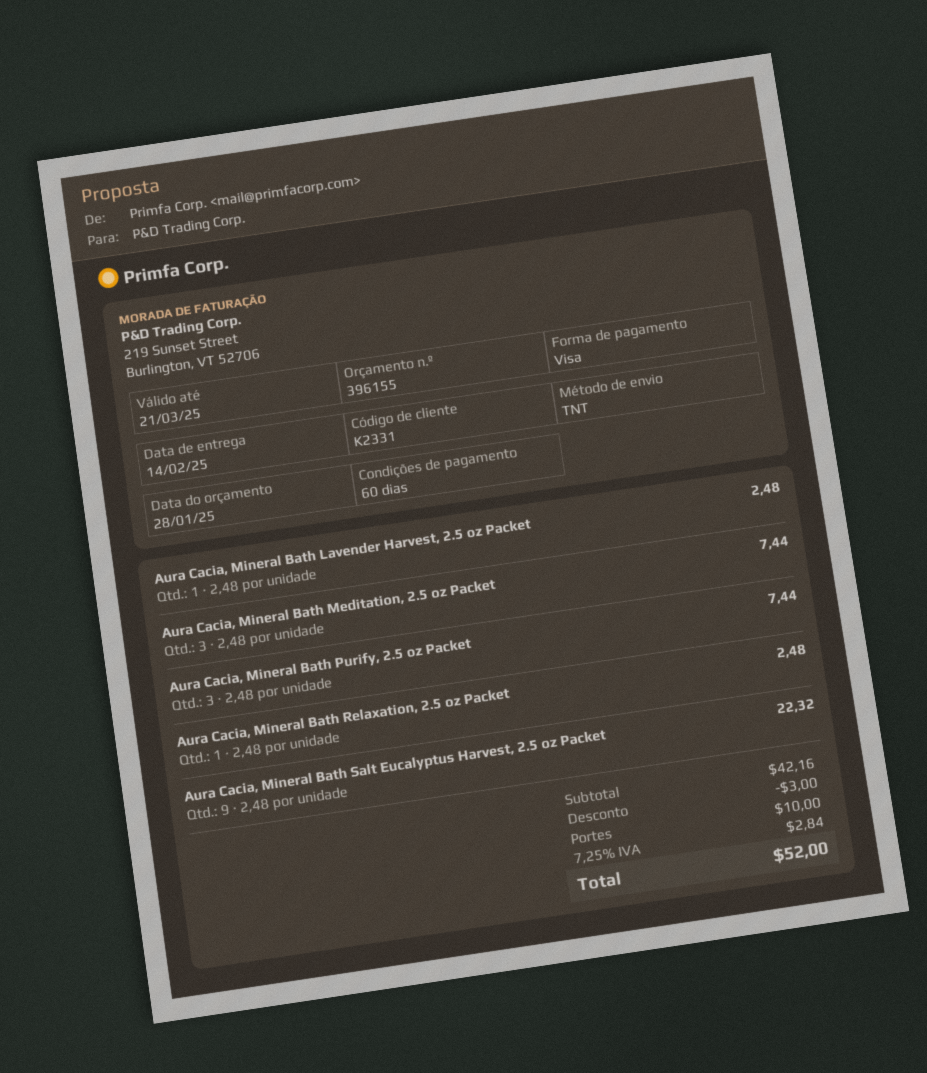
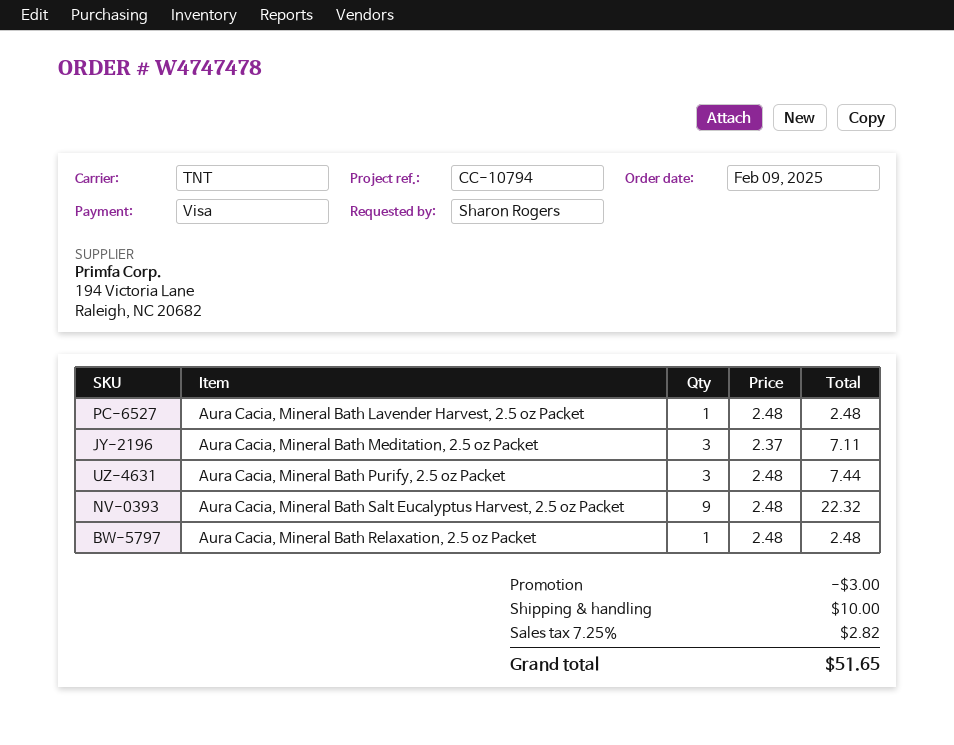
Aura Cacia, Mineral Bath Meditation, 2.5 oz Packet: 3 x 2.48 = 7.44 -> 3 x 2.37 = 7.11
tax: 7.25% = 2.84 -> 7.25% = 2.82
total: 52.00 -> 51.65

